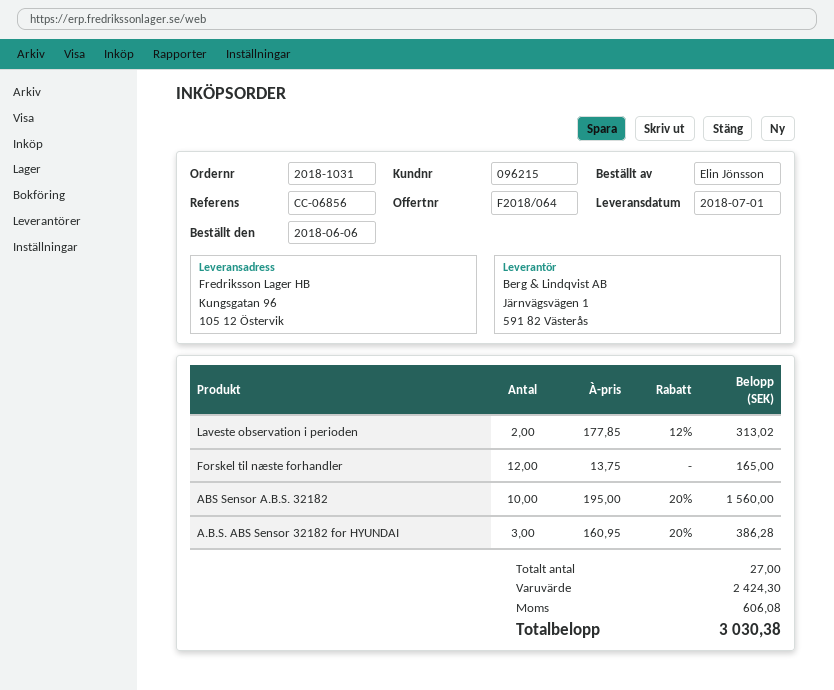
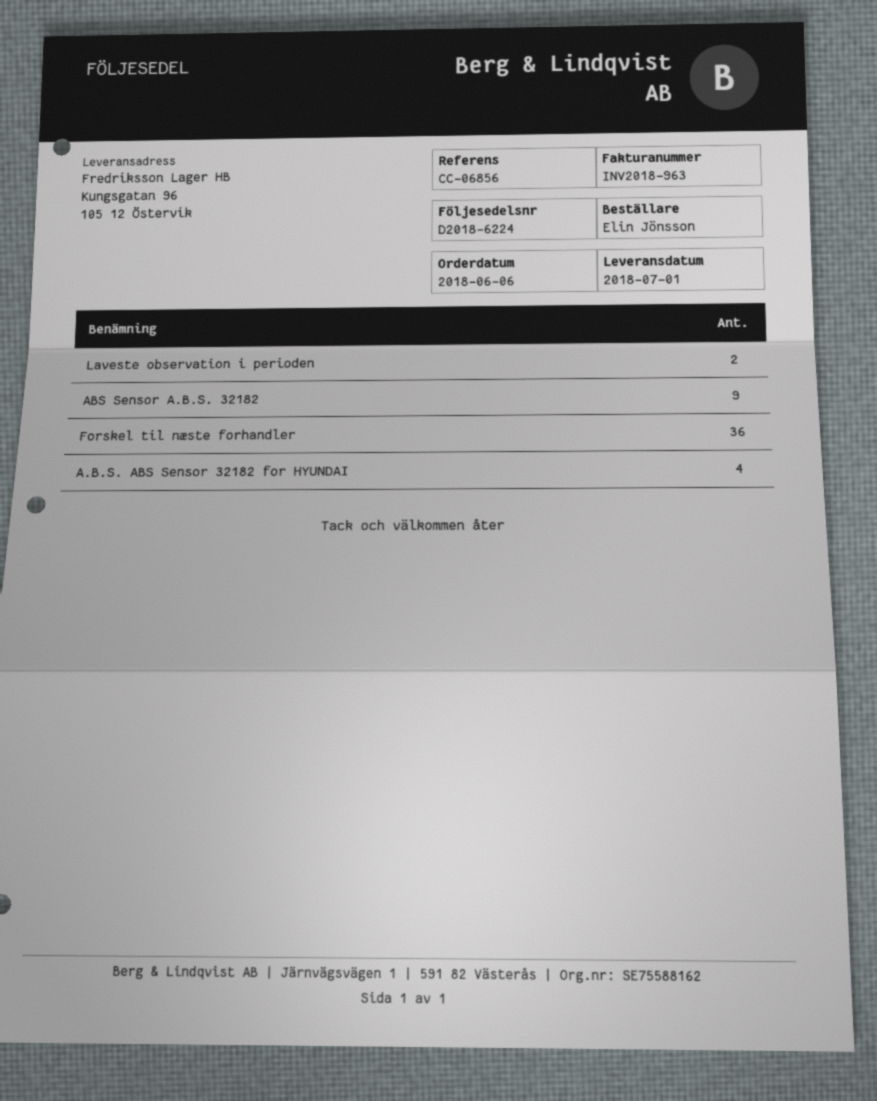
Forskel til næste forhandler: 12 -> 36
ABS Sensor A.B.S. 32182: 10 -> 9
A.B.S. ABS Sensor 32182 for HYUNDAI: 3 -> 4

